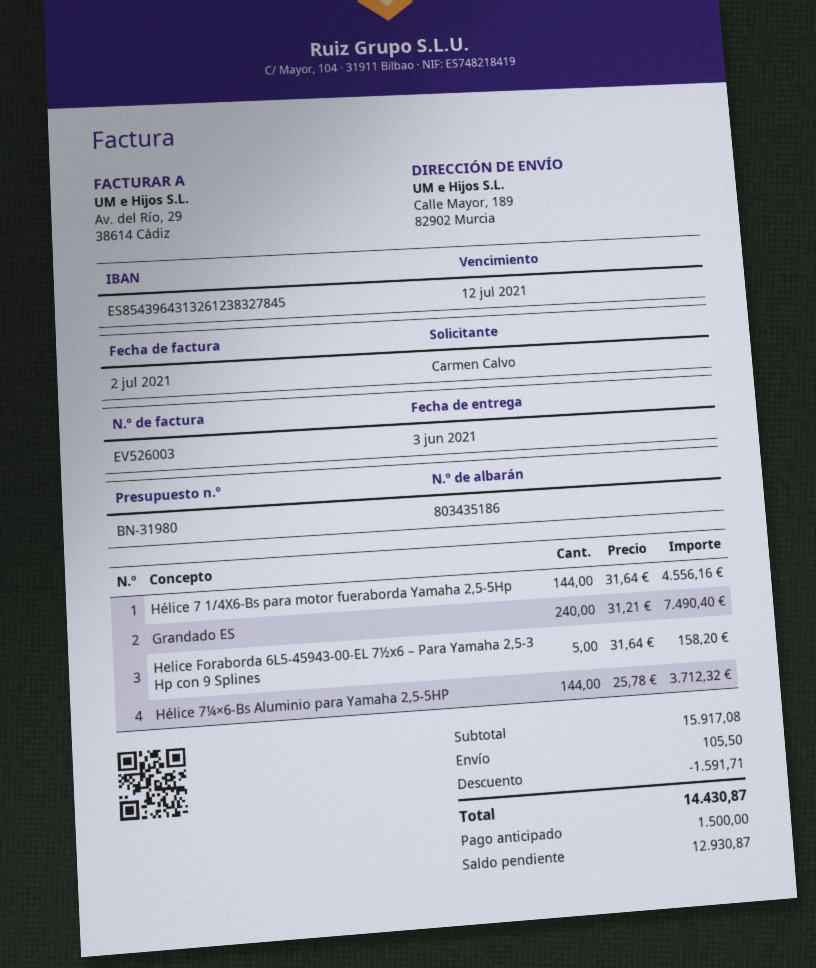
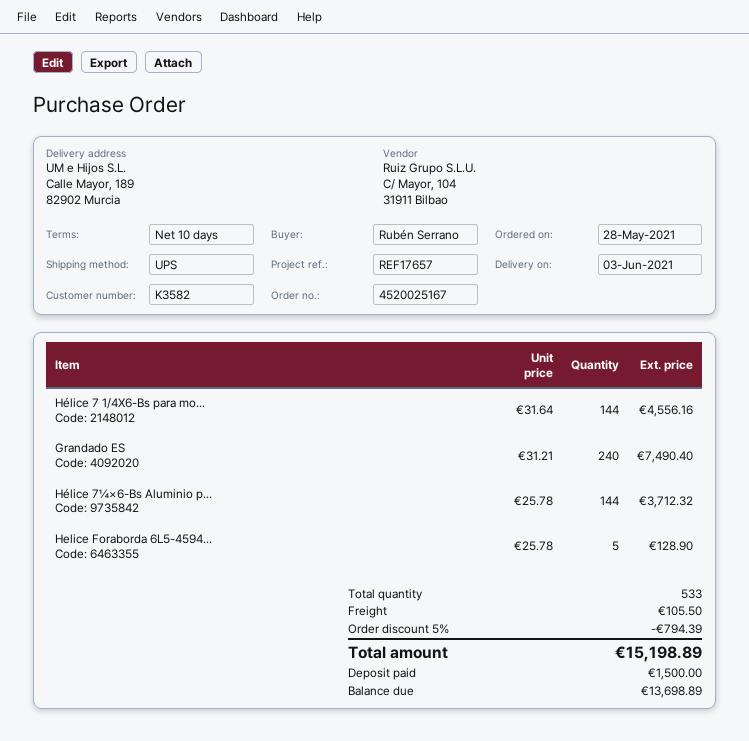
ordered by: Carmen Calvo -> Rubén Serrano
Helice Foraborda 6L5-45943-00-EL 7½x6 – Para Yamaha 2,5‑3 Hp con 9 Splines: 5 x 31.64 = 158.20 -> 5 x 25.78 = 128.90
discount: 1591.71 -> 794.39
total: 14430.87 -> 15198.89
balance: 12930.87 -> 13698.89

